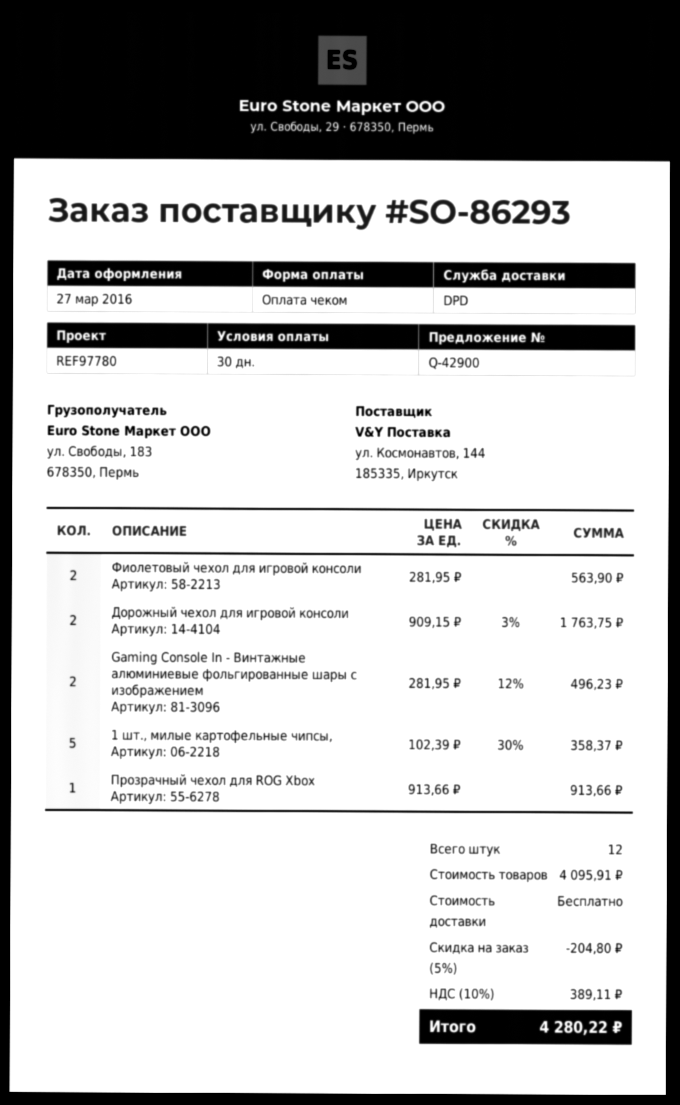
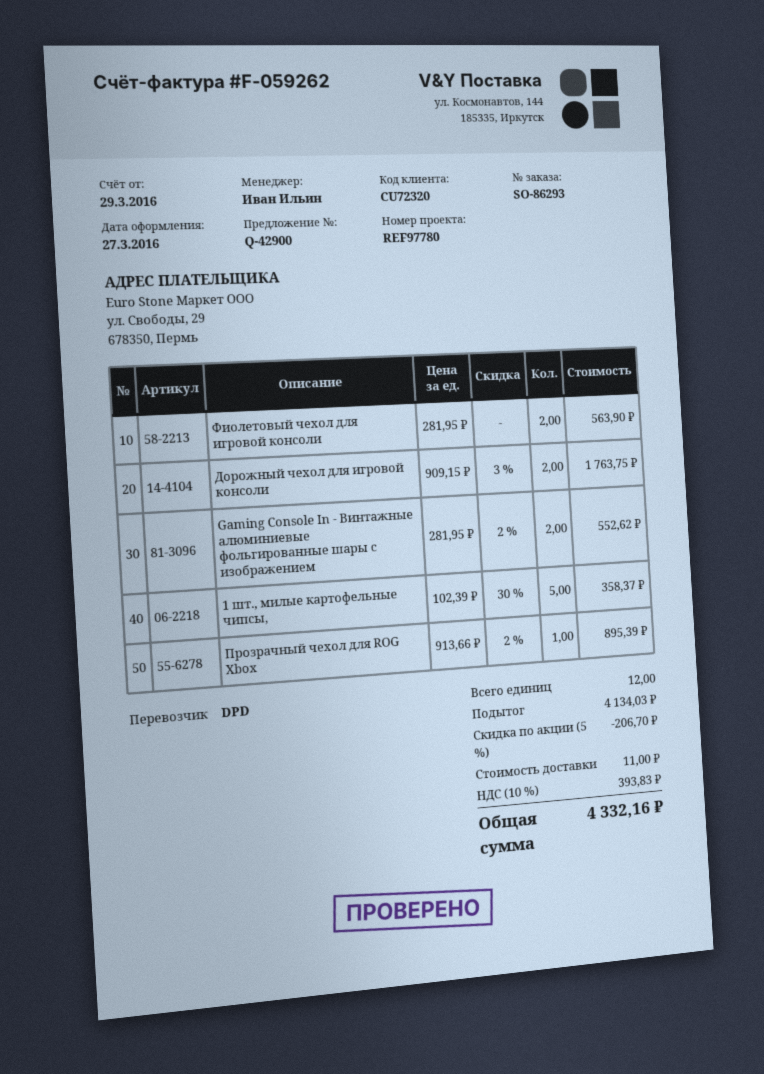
Gaming Console In - Винтажные алюминиевые фольгированные шары с изображением: 2 x 281.95 - 12% = 496.23 -> 2 x 281.95 - 2% = 552.62
Прозрачный чехол для ROG Xbox: 1 x 913.66 = 913.66 -> 1 x 913.66 - 2% = 895.39
subtotal: 4095.91 -> 4134.03
discount: 5% = 204.80 -> 5% = 206.70
shipping: 0.00 -> 11.00
tax: 10% = 389.11 -> 10% = 393.83
total: 4280.22 -> 4332.16

